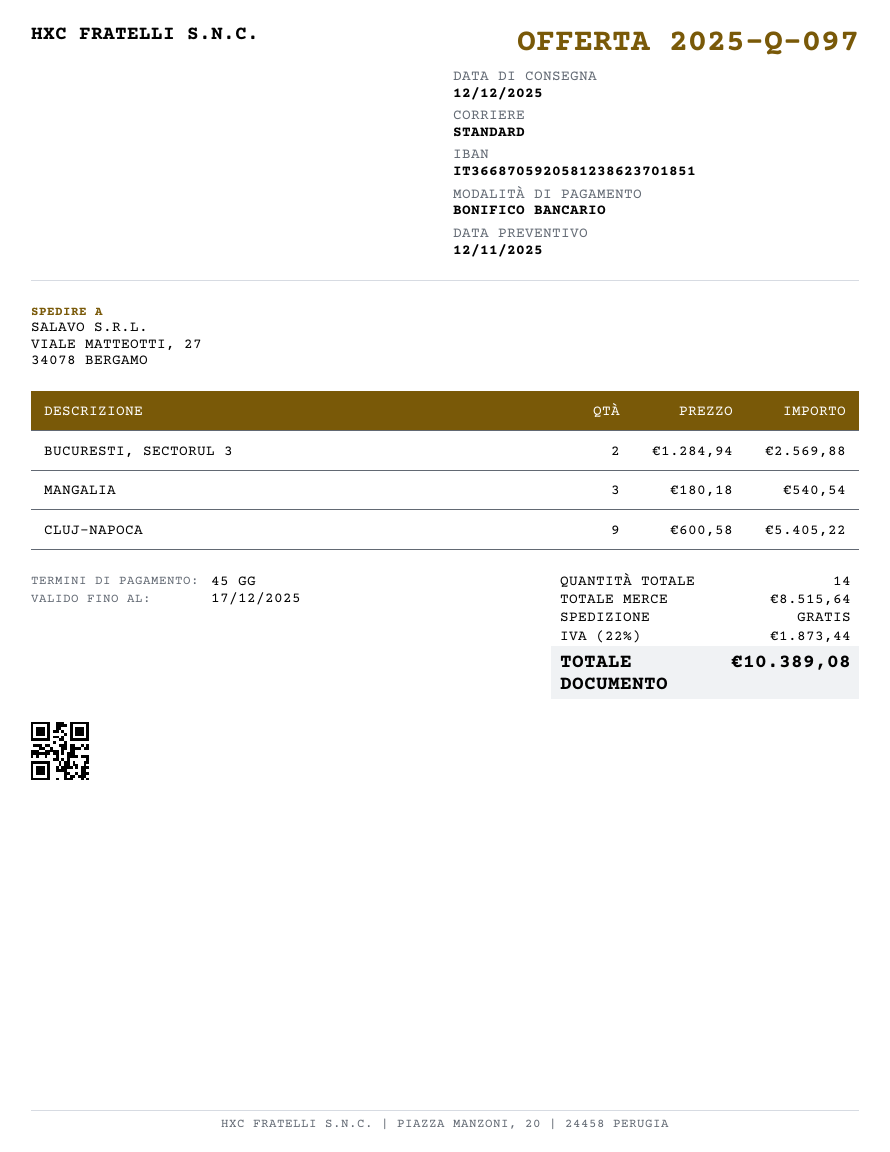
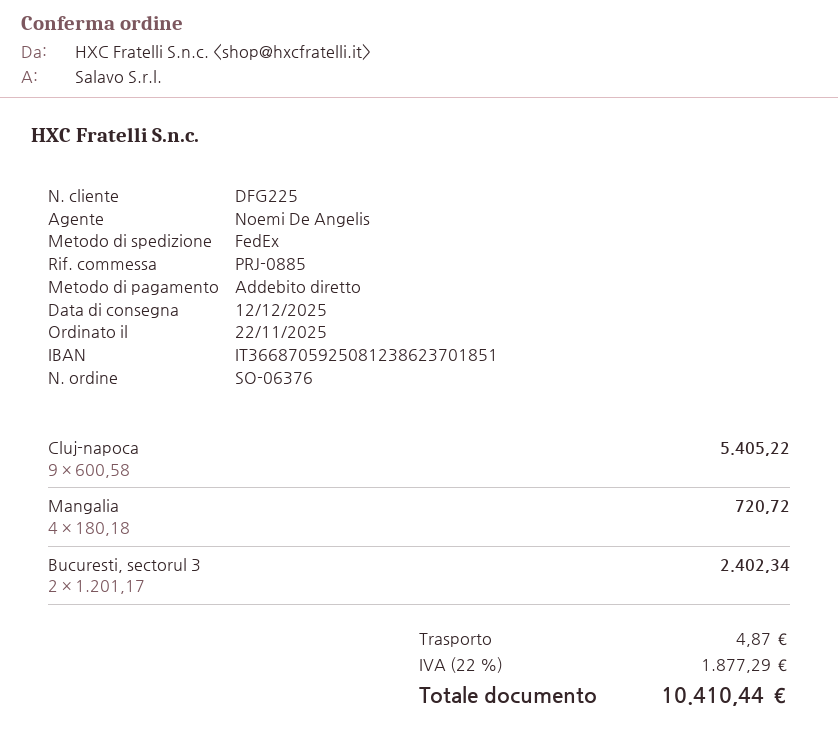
payment method: bank transfer -> direct debit
bank account: IT3668705920581238623701851 -> IT3668705925081238623701851
shipping method: standard -> FedEx
BUCURESTI, SECTORUL 3: 2 x 1284.94 = 2569.88 -> 2 x 1201.17 = 2402.34
MANGALIA: 3 x 180.18 = 540.54 -> 4 x 180.18 = 720.72
shipping: 0.00 -> 4.87
tax: 22% = 1873.44 -> 22% = 1877.29
total: 10389.08 -> 10410.44

